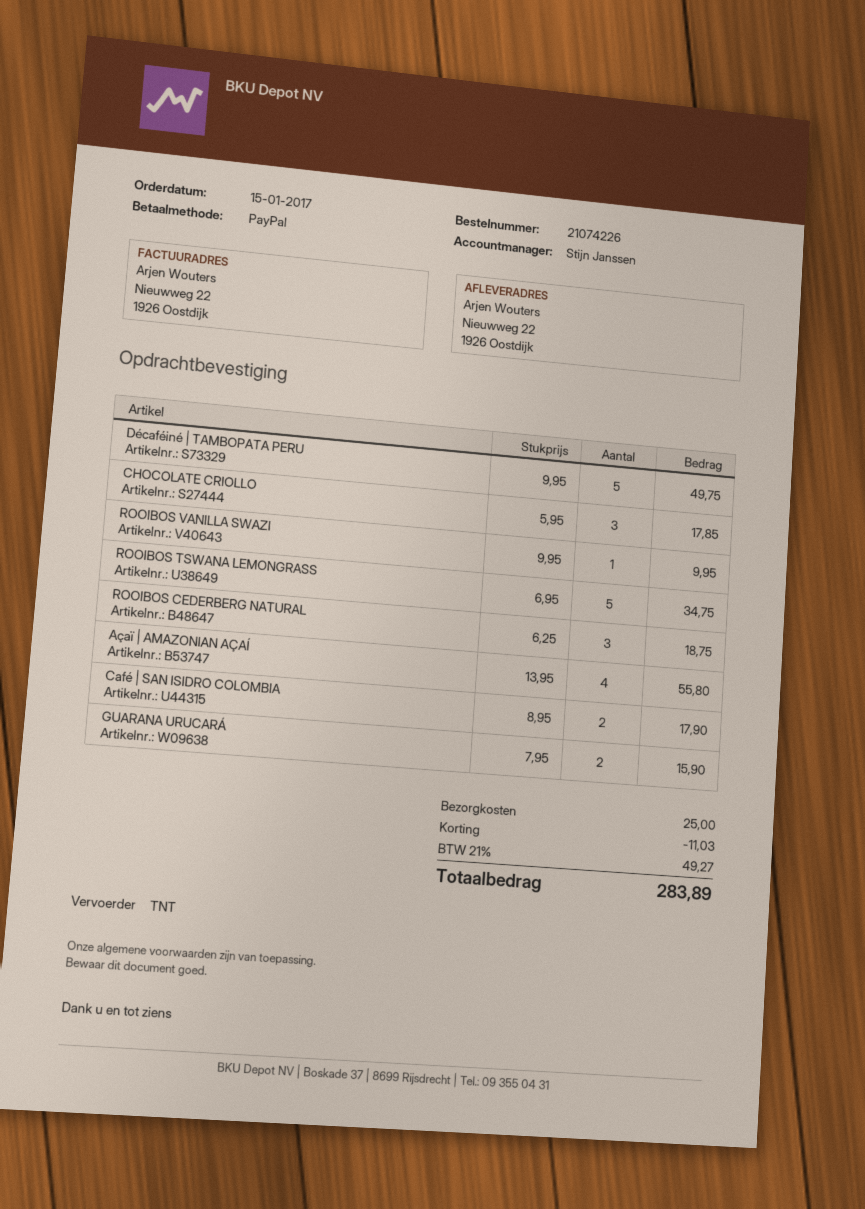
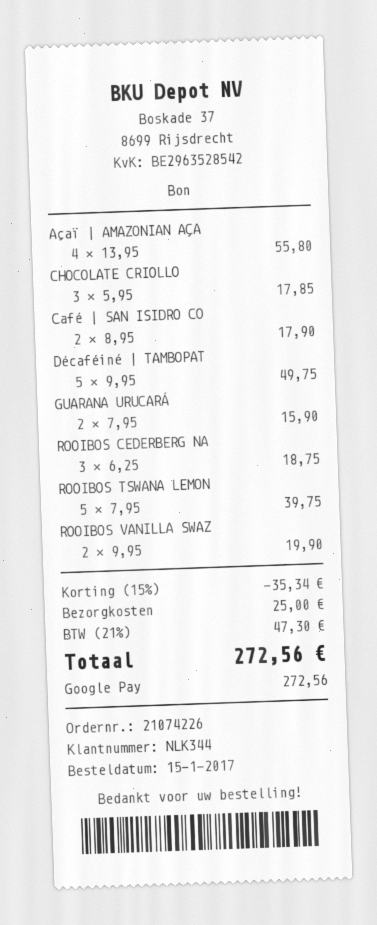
payment method: PayPal -> Google Pay
ROOIBOS VANILLA SWAZI: 1 x 9.95 = 9.95 -> 2 x 9.95 = 19.90
ROOIBOS TSWANA LEMONGRASS: 5 x 6.95 = 34.75 -> 5 x 7.95 = 39.75
discount: 11.03 -> 35.34
tax: 21% = 49.27 -> 21% = 47.30
total: 283.89 -> 272.56

